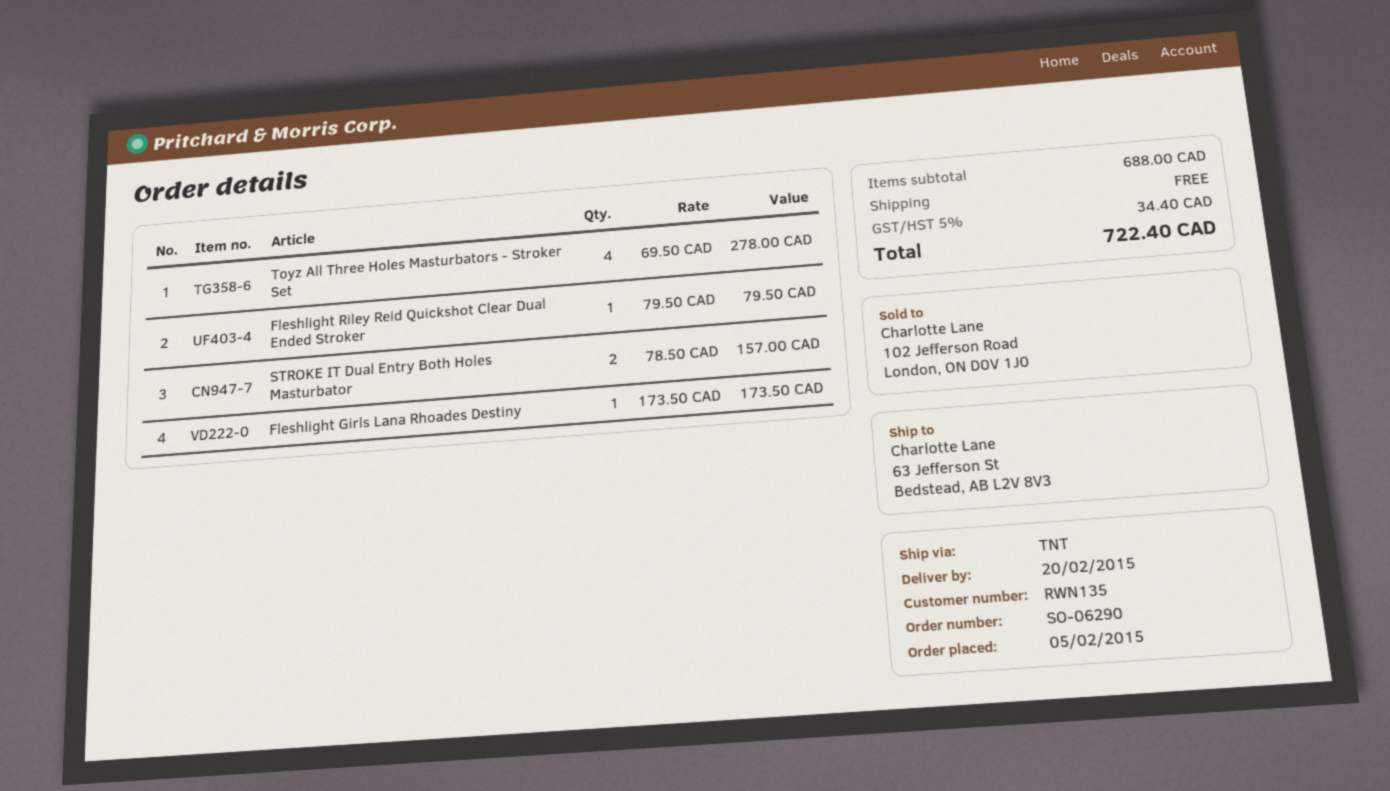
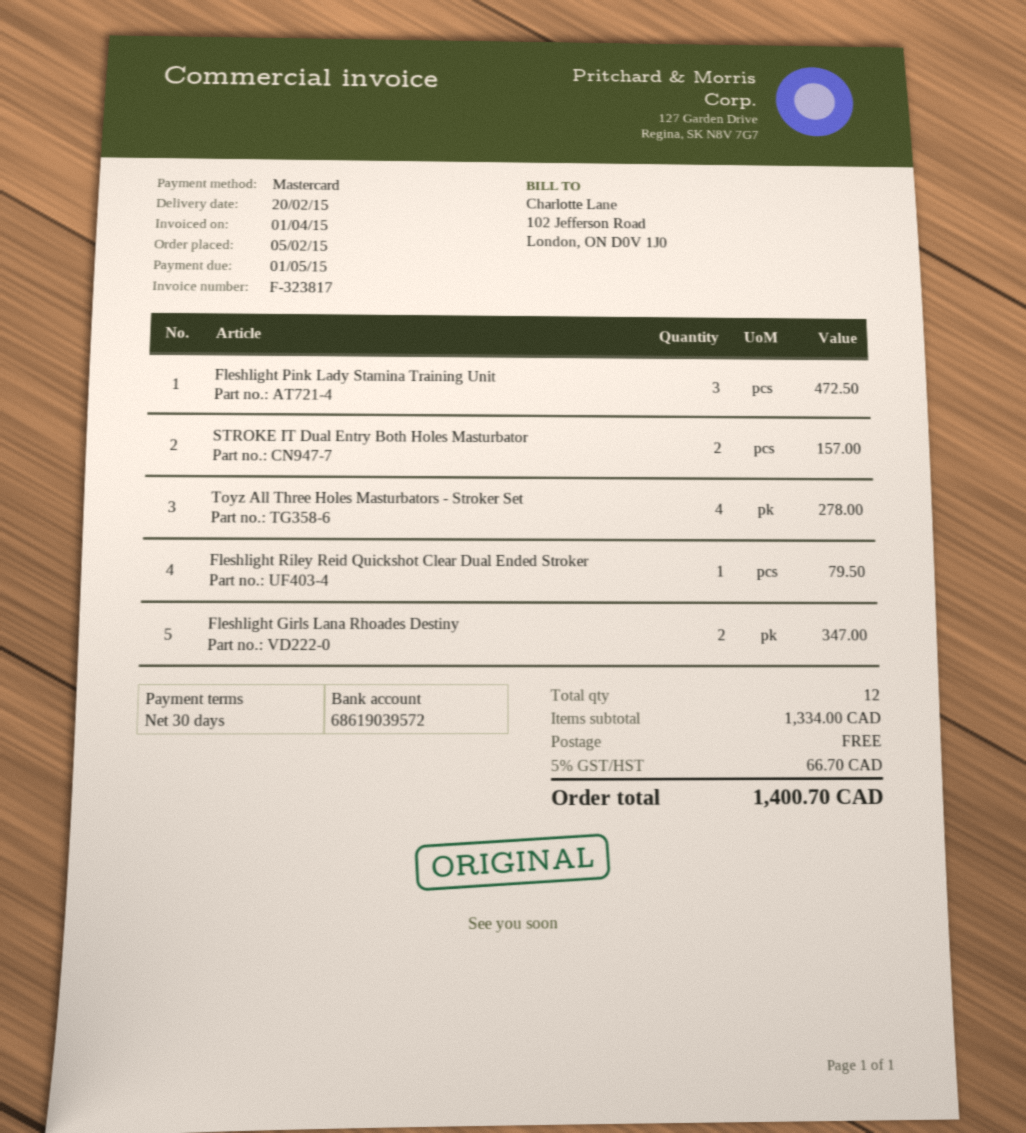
Fleshlight Girls Lana Rhoades Destiny: 1 for 173.50 -> 2 for 347.00
Fleshlight Pink Lady Stamina Training Unit: none -> 3 for 472.50
subtotal: 688.00 -> 1334.00
tax: 5% = 34.40 -> 5% = 66.70
total: 722.40 -> 1400.70

